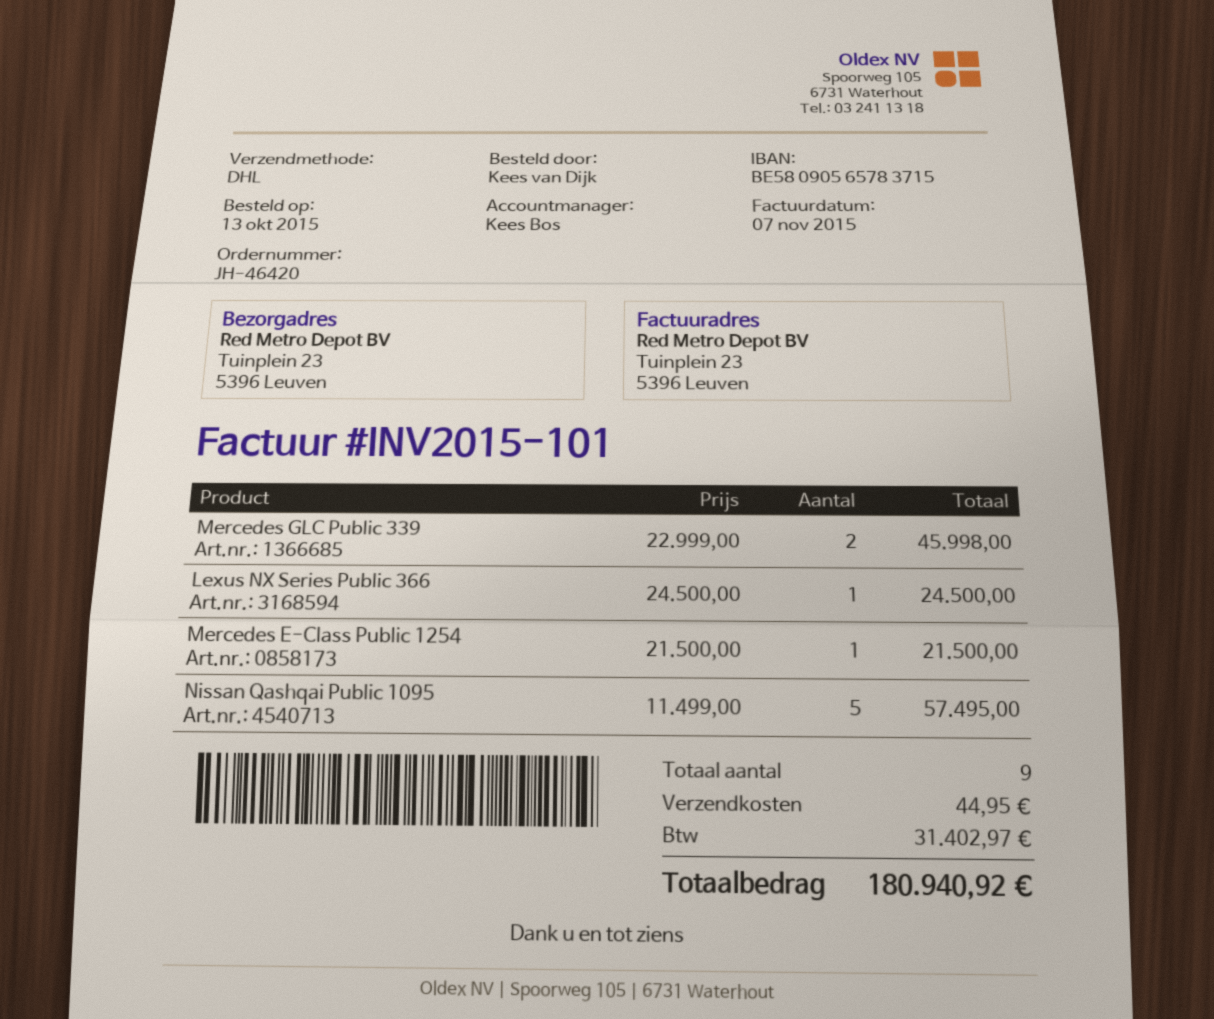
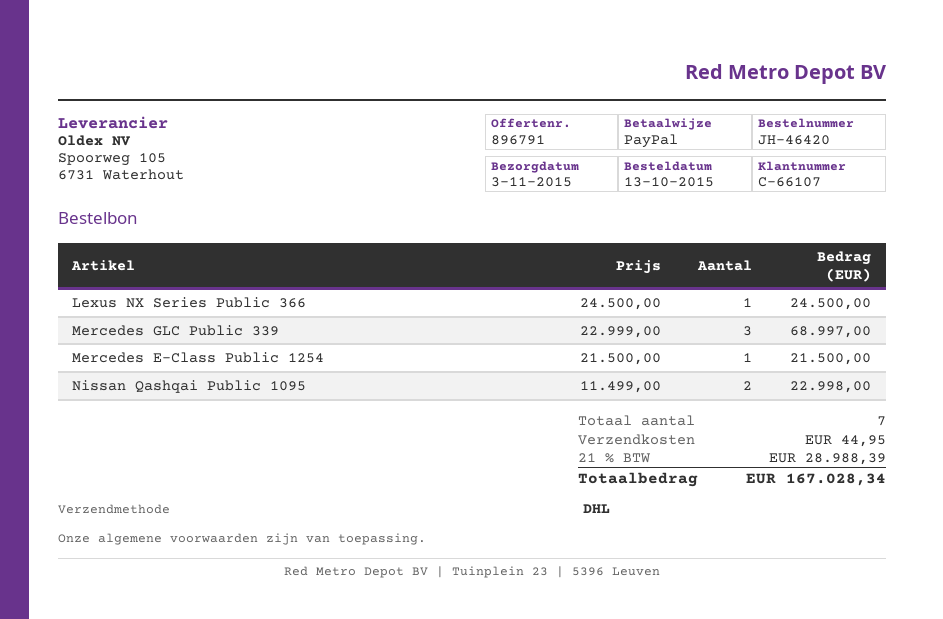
Mercedes GLC Public 339: 2 x 22999.00 = 45998.00 -> 3 x 22999.00 = 68997.00
Nissan Qashqai Public 1095: 5 x 11499.00 = 57495.00 -> 2 x 11499.00 = 22998.00
total quantity: 9 -> 7
tax: 31402.97 -> 28988.39
total: 180940.92 -> 167028.34

